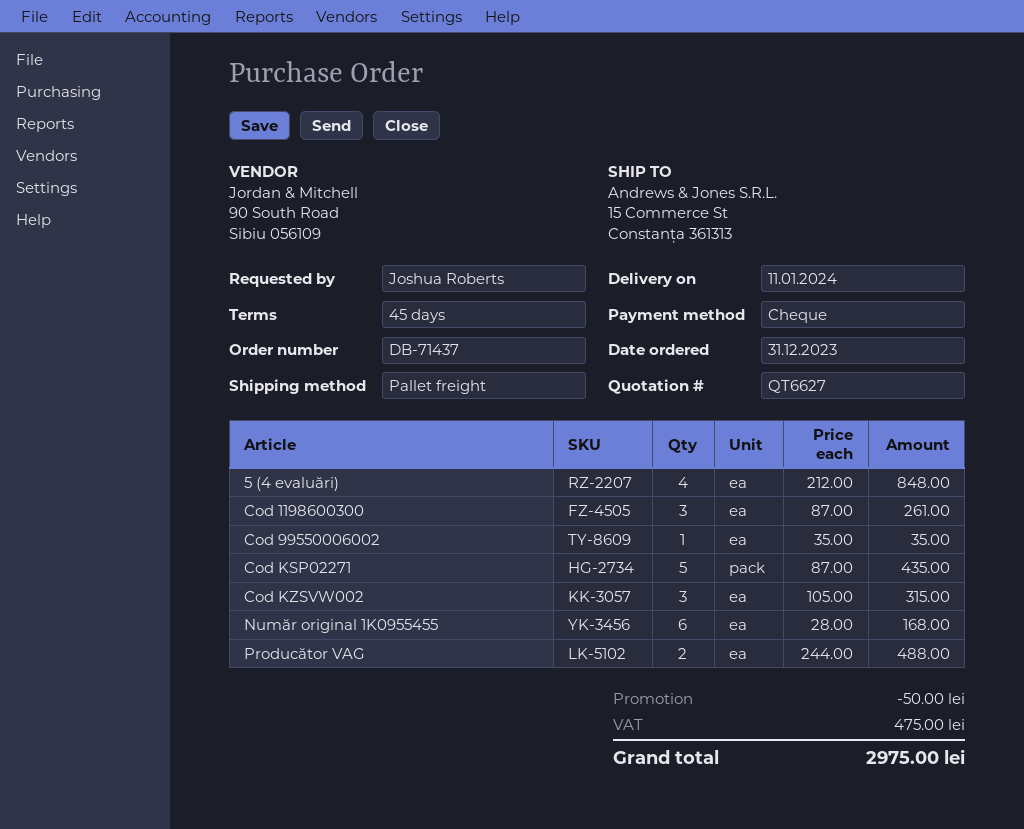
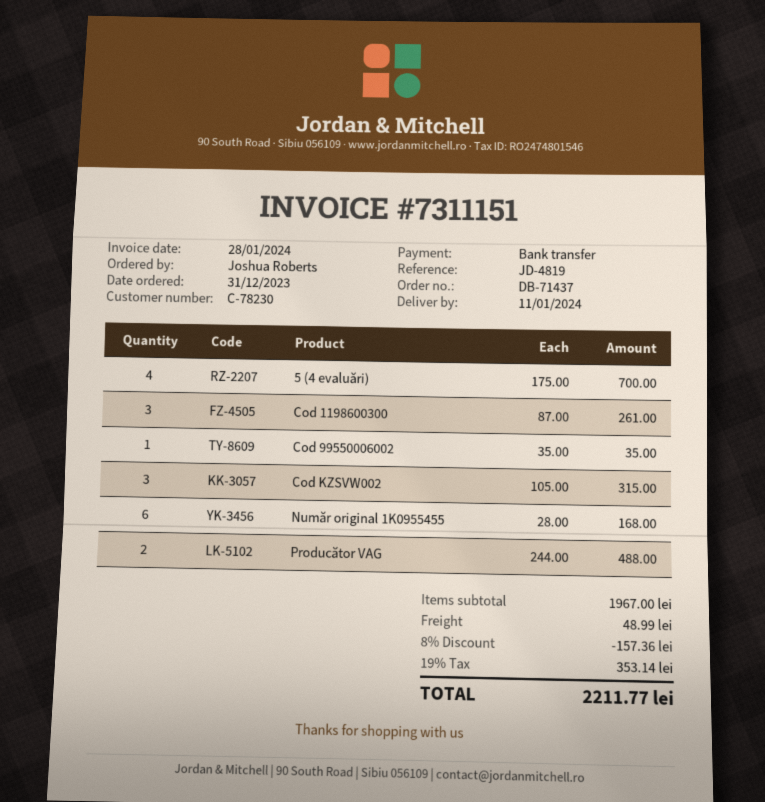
payment method: cheque -> bank transfer
5 (4 evaluări): 4 x 212.00 = 848.00 -> 4 x 175.00 = 700.00
Cod KSP02271: 5 x 87.00 = 435.00 -> none
discount: 50.00 -> 157.36
shipping: none -> 48.99
tax: 475.00 -> 353.14
total: 2975.00 -> 2211.77

